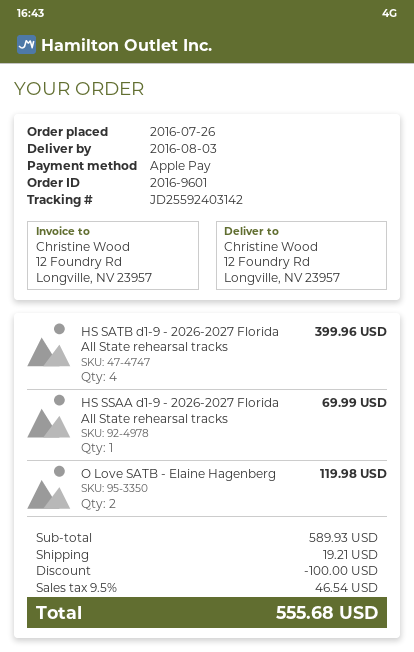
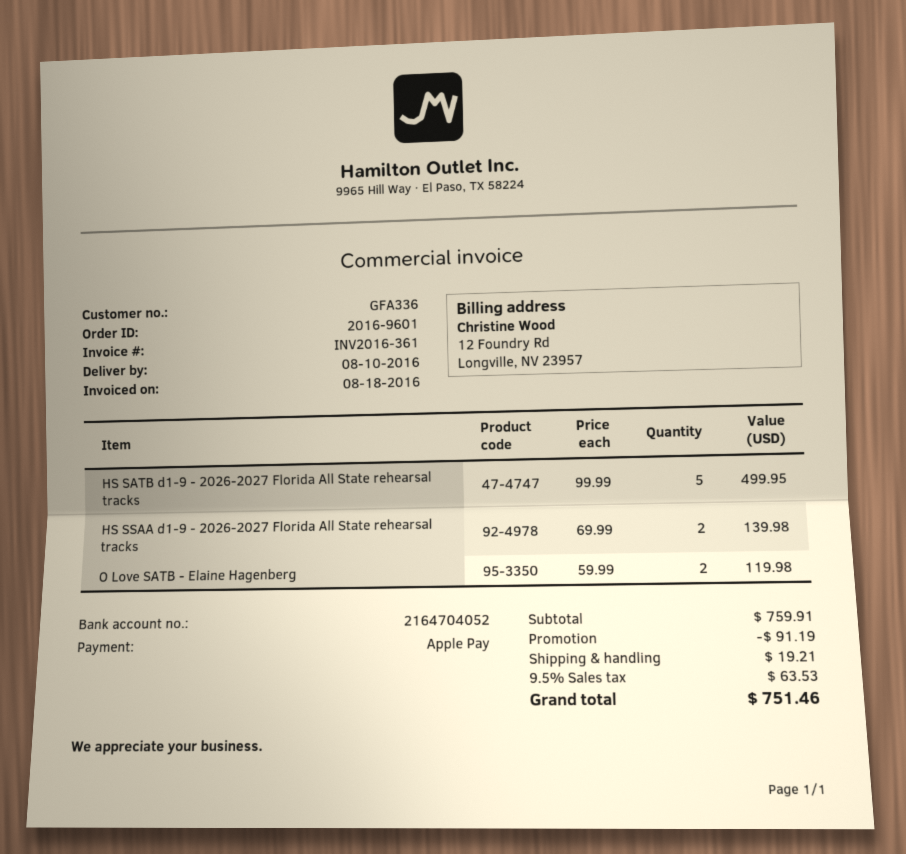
delivery date: 2016-08-03 -> 2016-08-10
HS SATB d1-9 - 2026-2027 Florida All State rehearsal tracks: 4 for 399.96 -> 5 for 499.95
HS SSAA d1-9 - 2026-2027 Florida All State rehearsal tracks: 1 for 69.99 -> 2 for 139.98
subtotal: 589.93 -> 759.91
discount: 100.00 -> 91.19
tax: 9.5% = 46.54 -> 9.5% = 63.53
total: 555.68 -> 751.46

